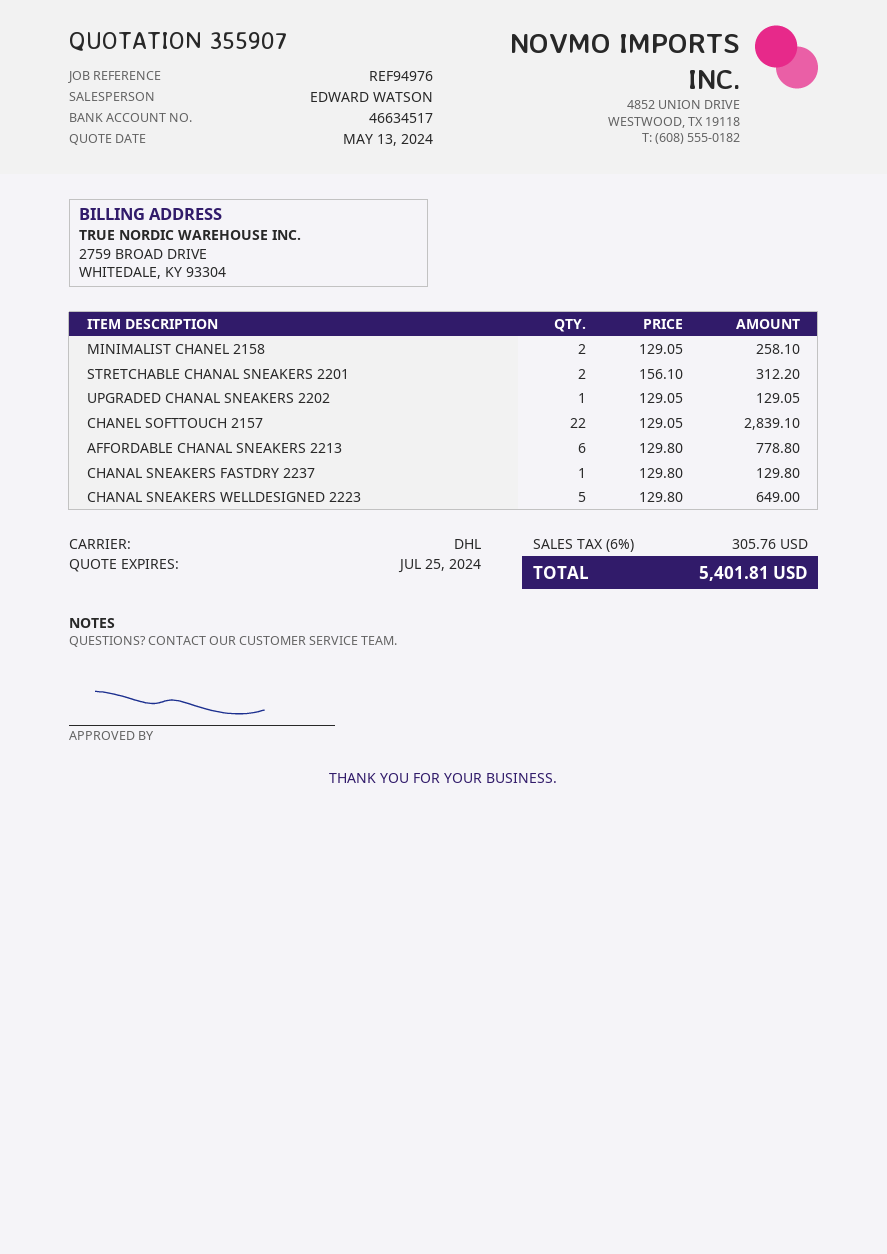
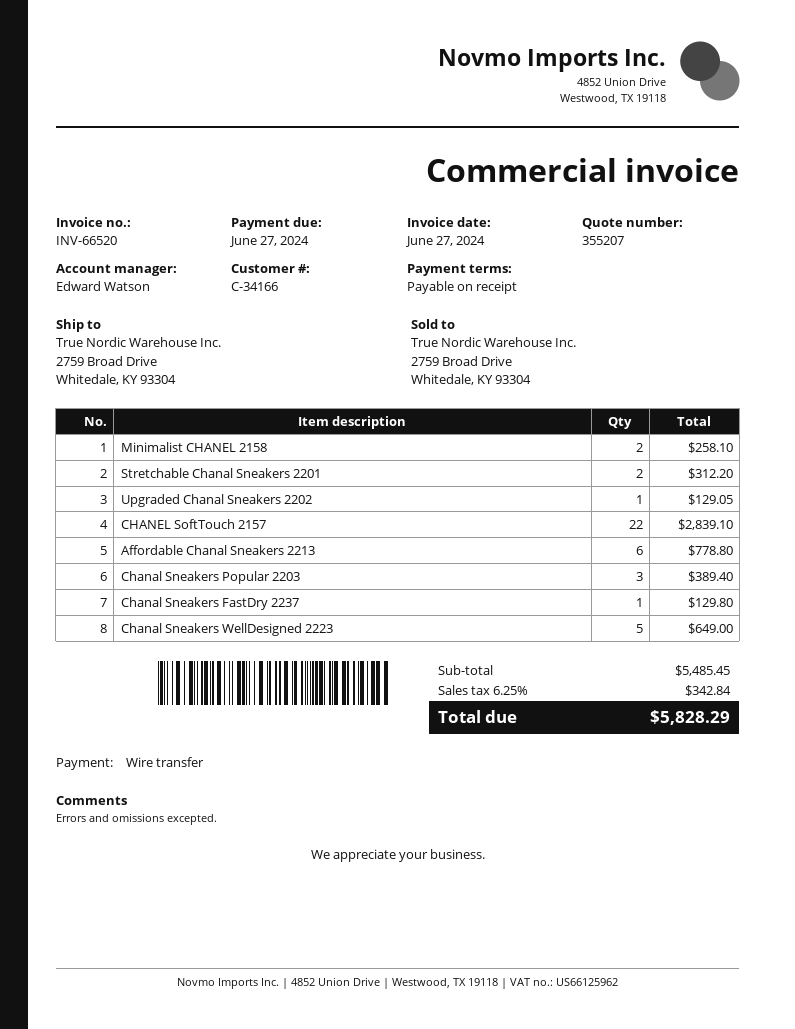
quote number: 355907 -> 355207
Chanal Sneakers Popular 2203: none -> 3 for 389.40
tax: 6% = 305.76 -> 6.25% = 342.84
total: 5401.81 -> 5828.29

